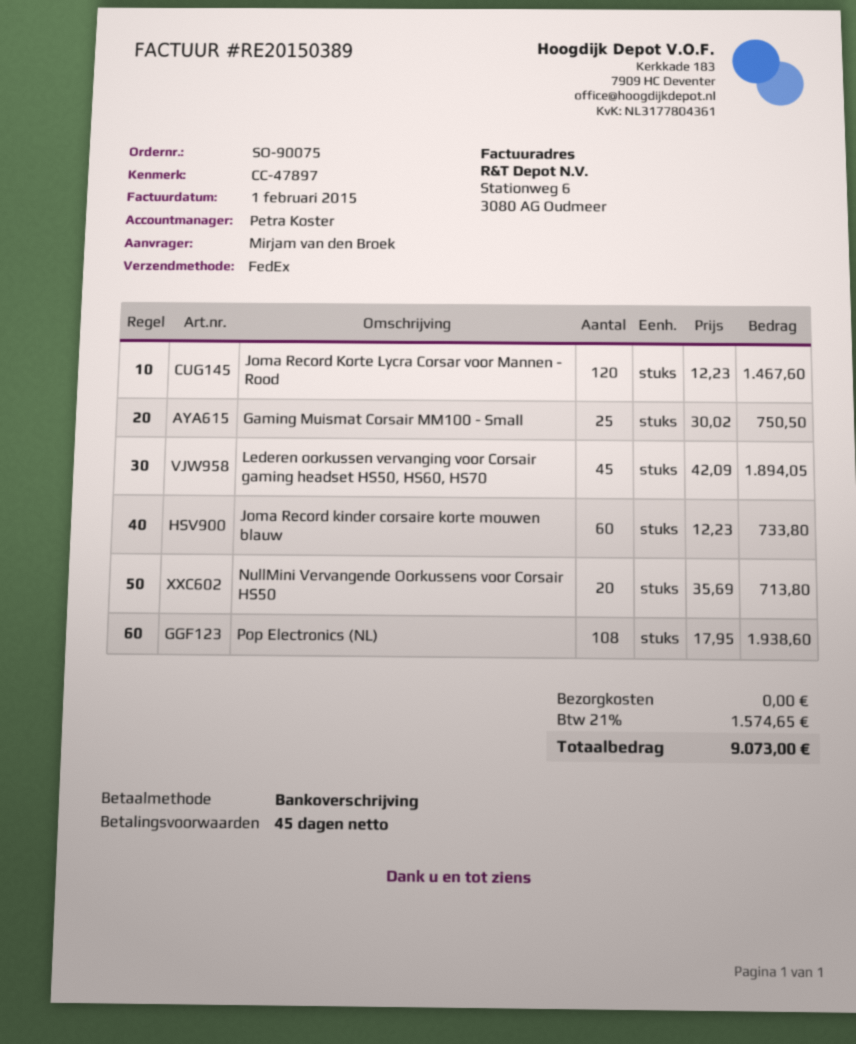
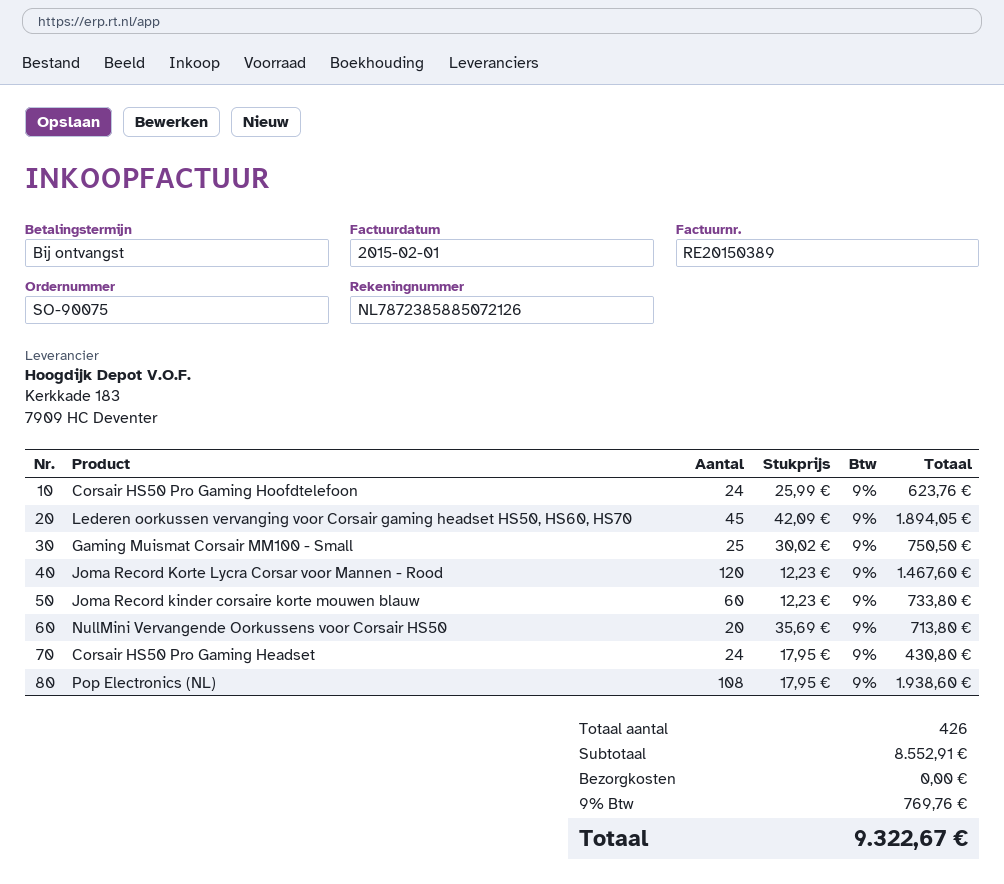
payment terms: 45 days -> on receipt
Corsair HS50 Pro Gaming Hoofdtelefoon: none -> 24 x 25.99 = 623.76
Corsair HS50 Pro Gaming Headset: none -> 24 x 17.95 = 430.80
tax: 21% = 1574.65 -> 9% = 769.76
total: 9073.00 -> 9322.67

